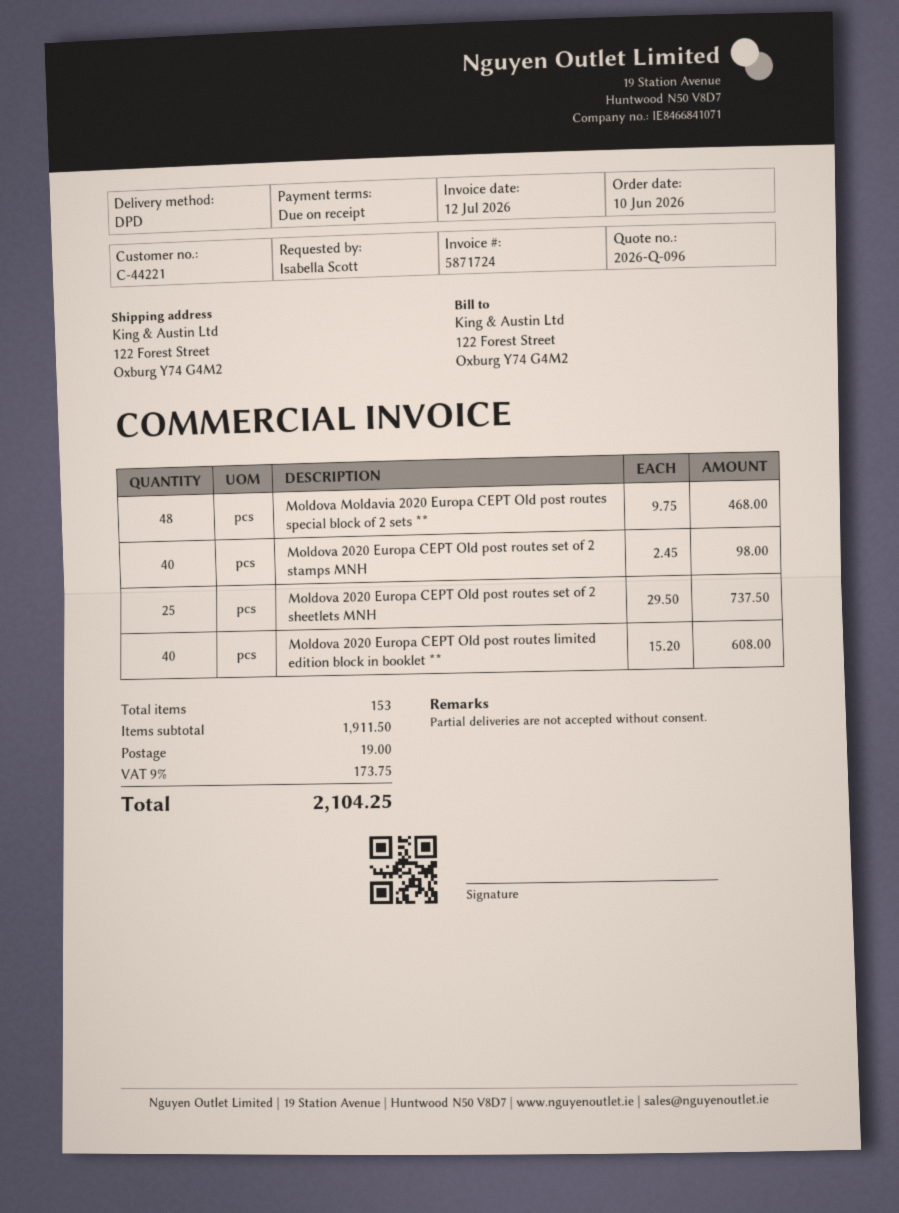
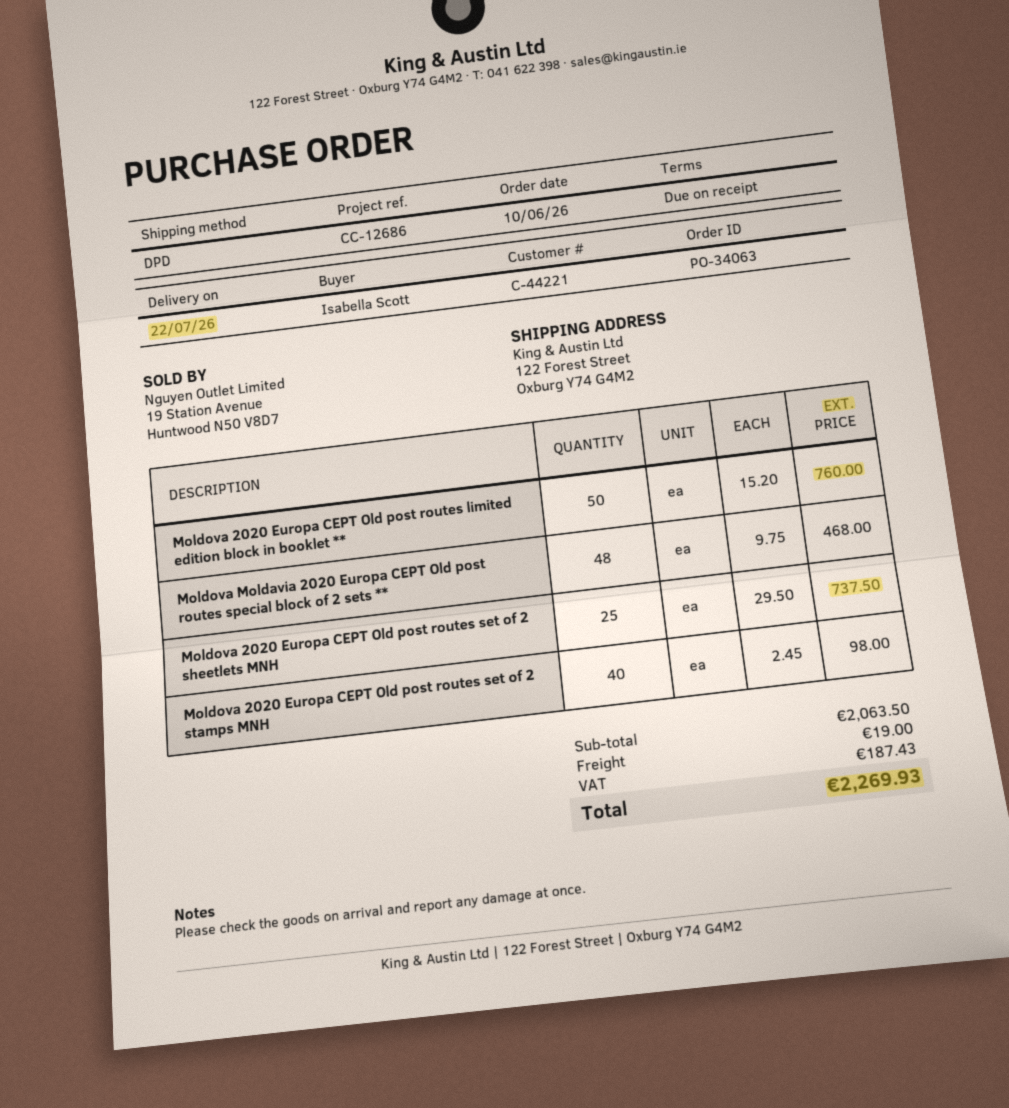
Moldova 2020 Europa CEPT Old post routes limited edition block in booklet **: 40 x 15.20 = 608.00 -> 50 x 15.20 = 760.00
subtotal: 1911.50 -> 2063.50
tax: 173.75 -> 187.43
total: 2104.25 -> 2269.93

